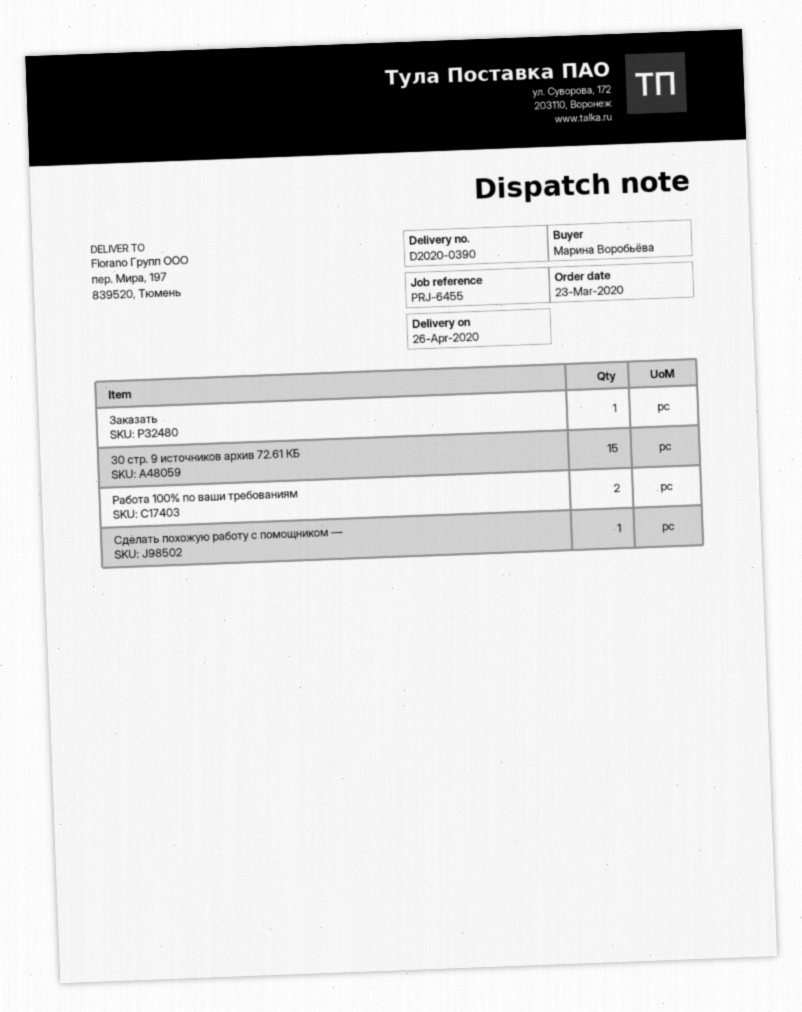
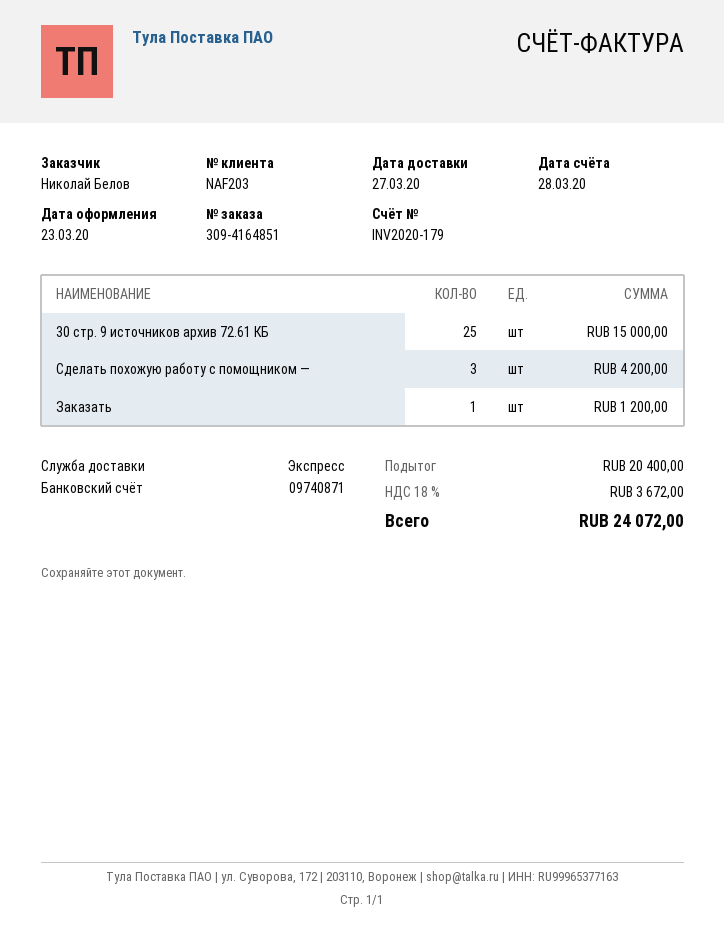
delivery date: 2020-04-26 -> 2020-03-27
ordered by: Марина Воробьёва -> Николай Белов
30 стр. 9 источников архив 72.61 КБ: 15 -> 25
Работа 100% по ваши требованиям: 2 -> none
Сделать похожую работу с помощником —: 1 -> 3

